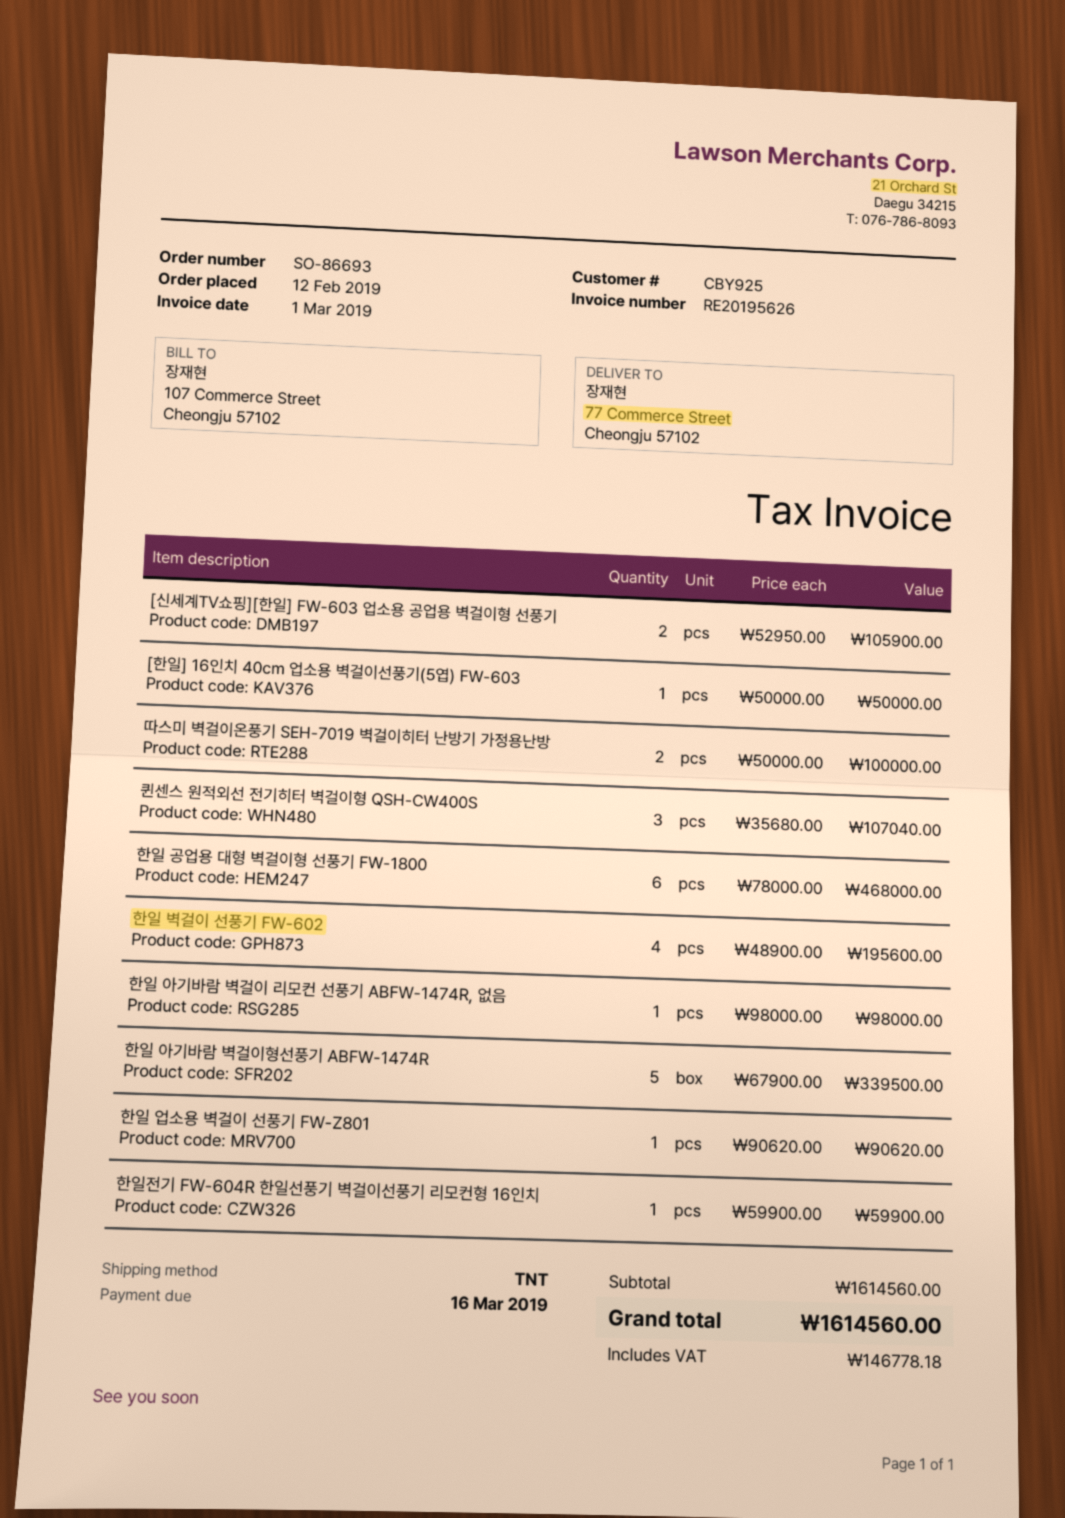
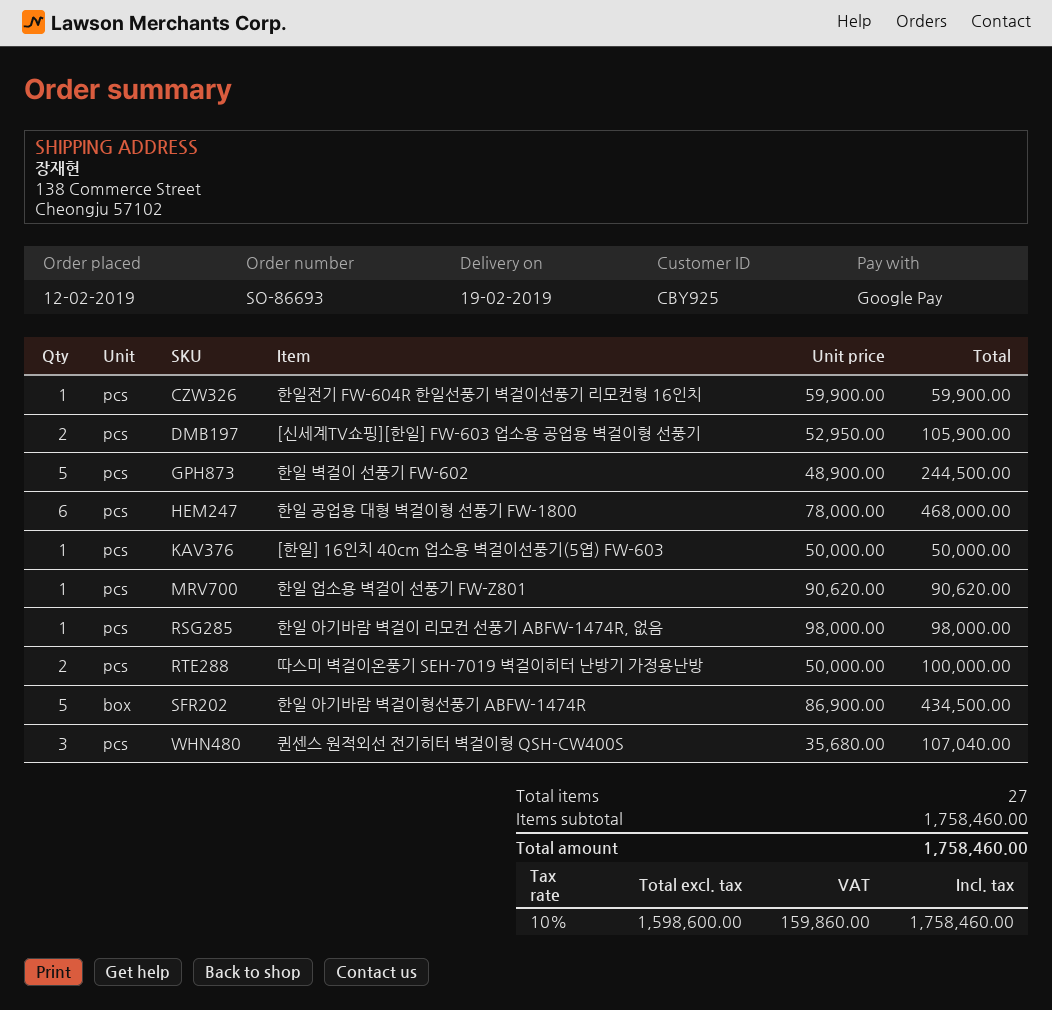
ship to: 77 Commerce Street, Cheongju 57102 -> 138 Commerce Street, Cheongju 57102
한일 벽걸이 선풍기 FW-602: 4 x 48900.00 = 195600.00 -> 5 x 48900.00 = 244500.00
한일 아기바람 벽걸이형선풍기 ABFW-1474R: 5 x 67900.00 = 339500.00 -> 5 x 86900.00 = 434500.00
subtotal: 1614560.00 -> 1758460.00
tax: 146778.18 -> 159860.00
total: 1614560.00 -> 1758460.00

